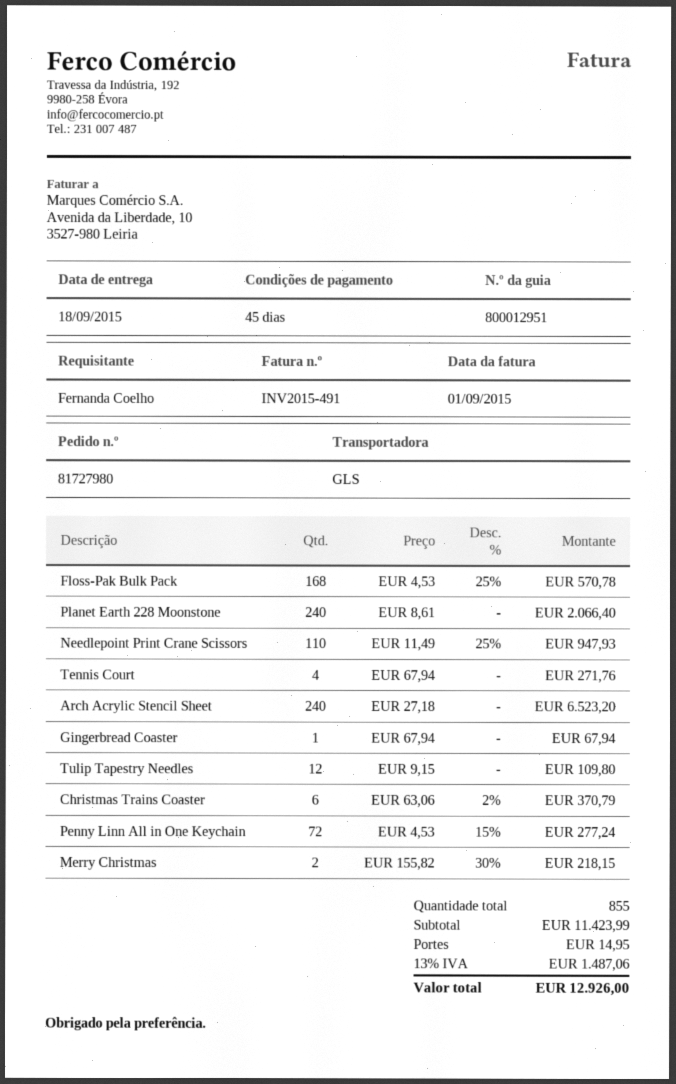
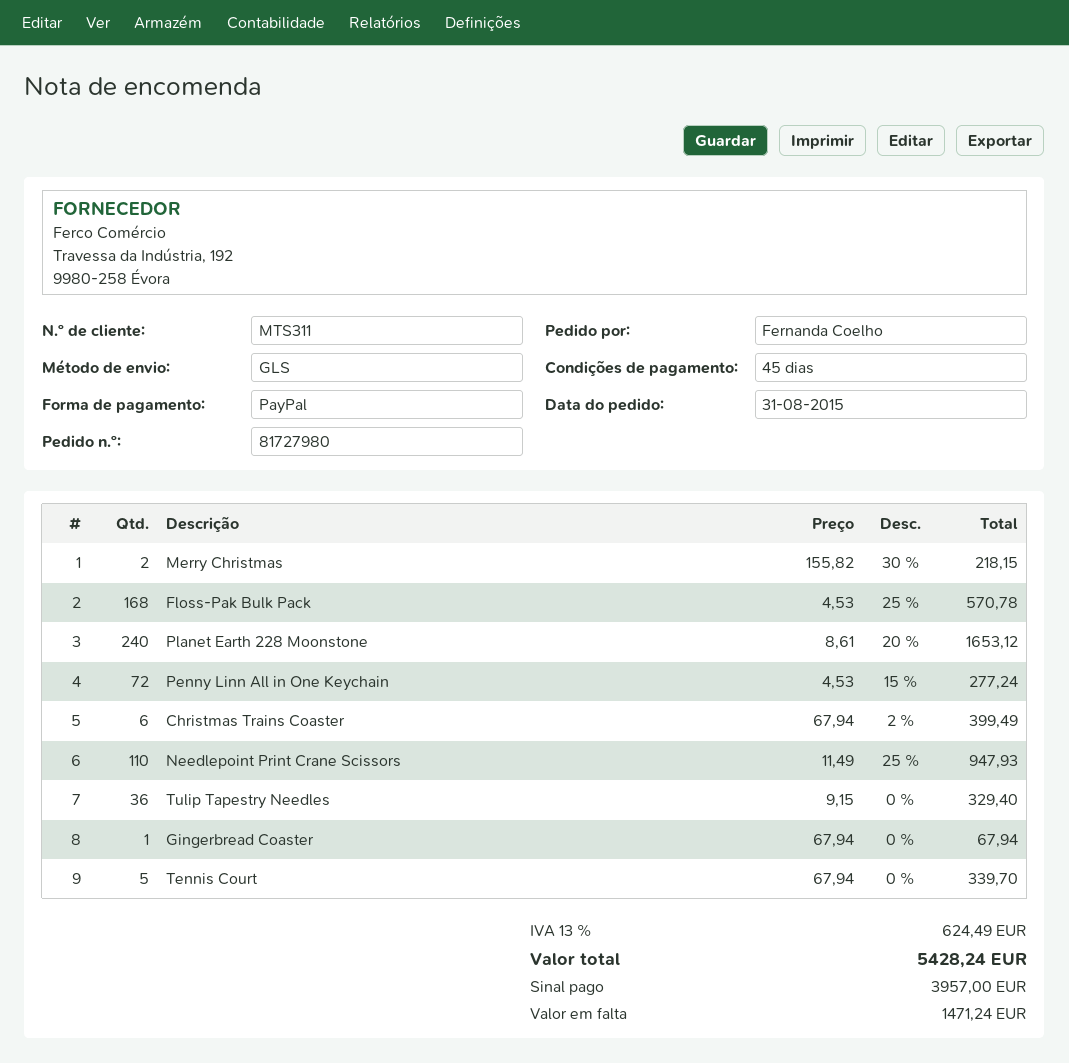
Planet Earth 228 Moonstone: 240 x 8.61 = 2066.40 -> 240 x 8.61 - 20% = 1653.12
Tennis Court: 4 x 67.94 = 271.76 -> 5 x 67.94 = 339.70
Arch Acrylic Stencil Sheet: 240 x 27.18 = 6523.20 -> none
Tulip Tapestry Needles: 12 x 9.15 = 109.80 -> 36 x 9.15 = 329.40
Christmas Trains Coaster: 6 x 63.06 - 2% = 370.79 -> 6 x 67.94 - 2% = 399.49
shipping: 14.95 -> none
tax: 13% = 1487.06 -> 13% = 624.49
total: 12926.00 -> 5428.24

